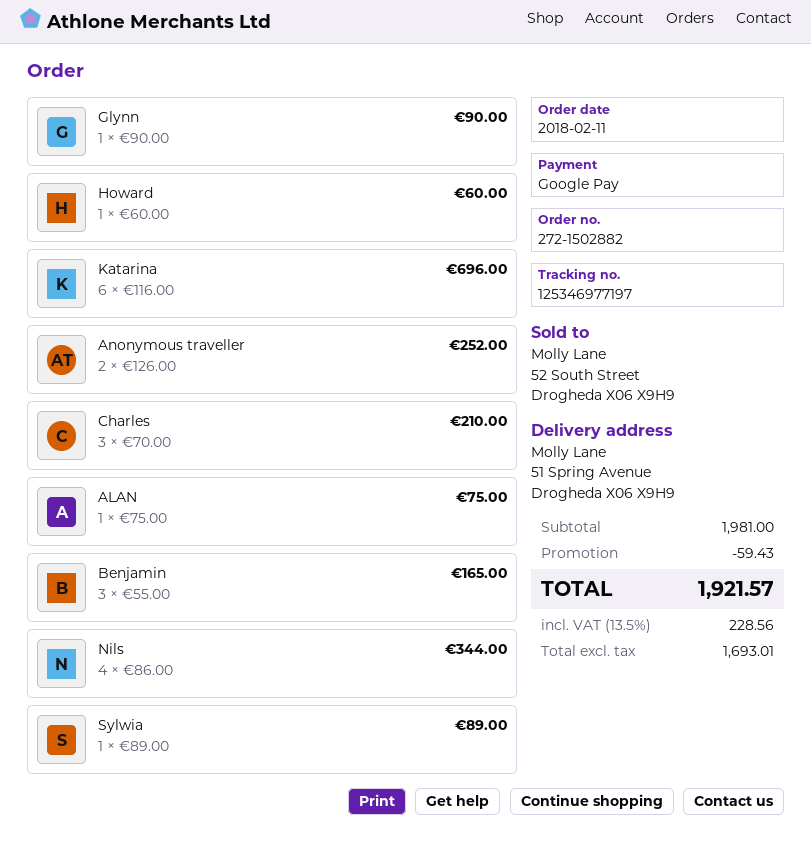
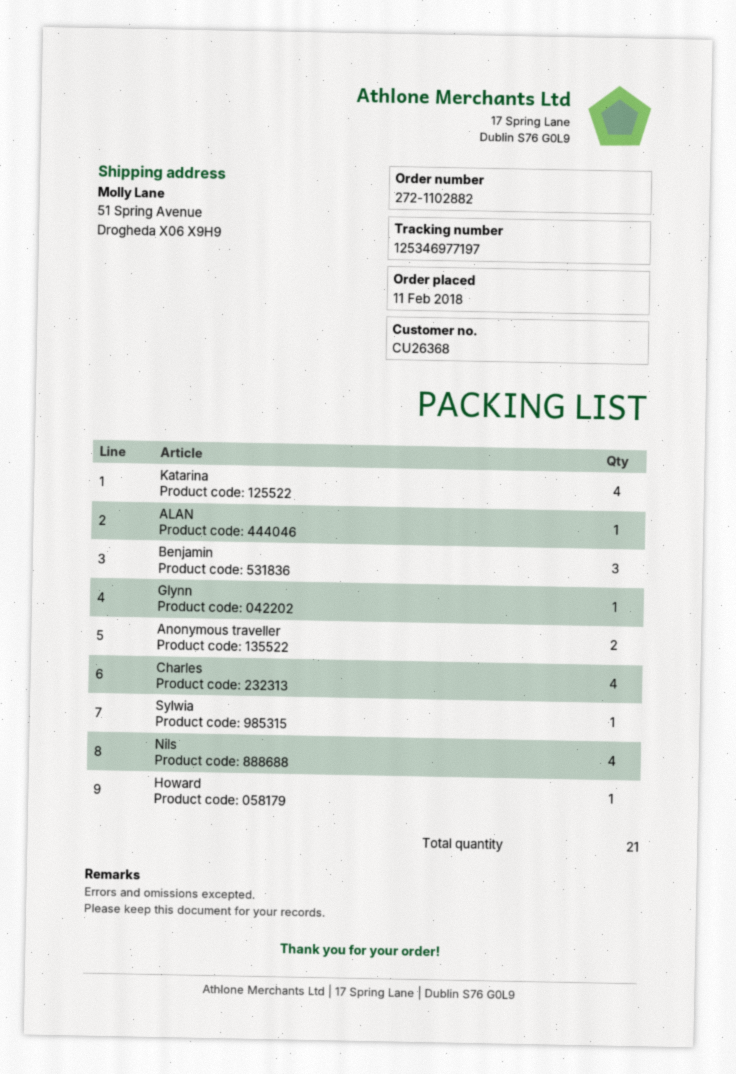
order number: 272-1502882 -> 272-1102882
Katarina: 6 -> 4
Charles: 3 -> 4

